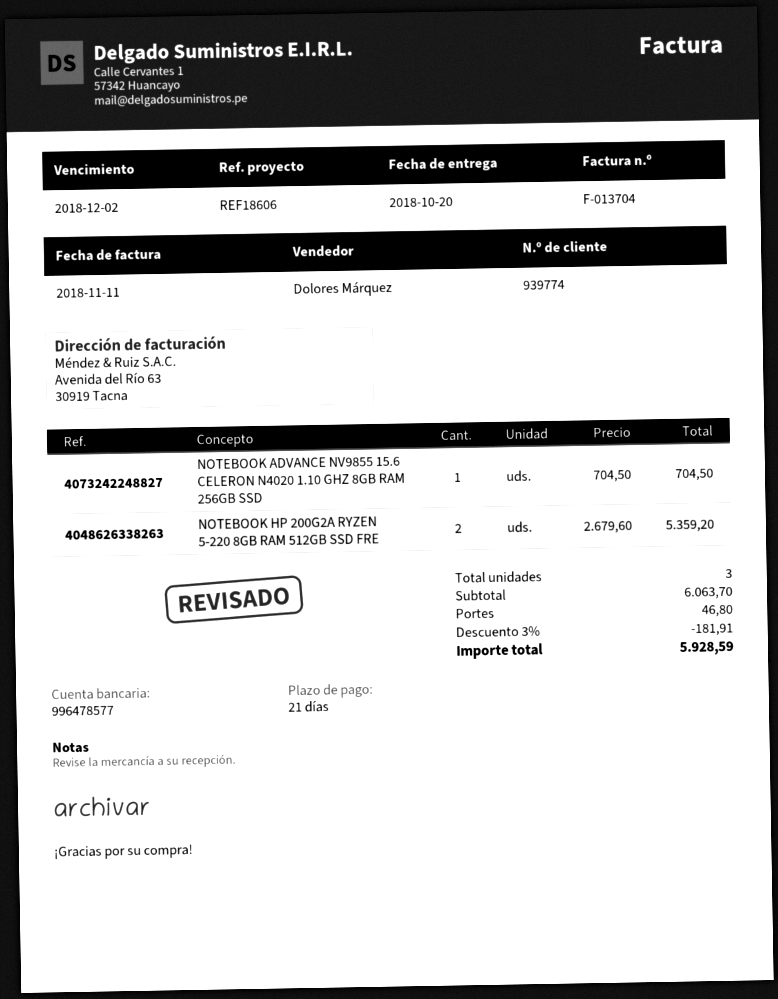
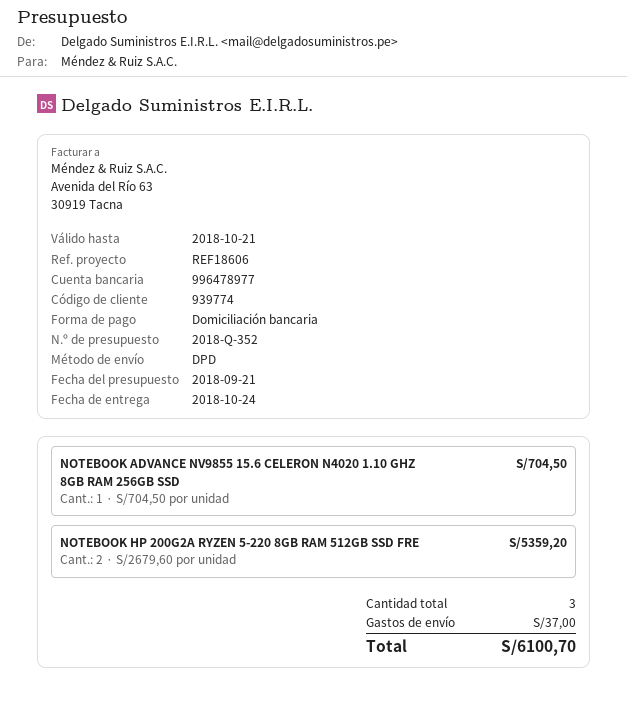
delivery date: 2018-10-20 -> 2018-10-24
bank account: 996478577 -> 996478977
discount: 3% = 181.91 -> none
shipping: 46.80 -> 37.00
total: 5928.59 -> 6100.70

